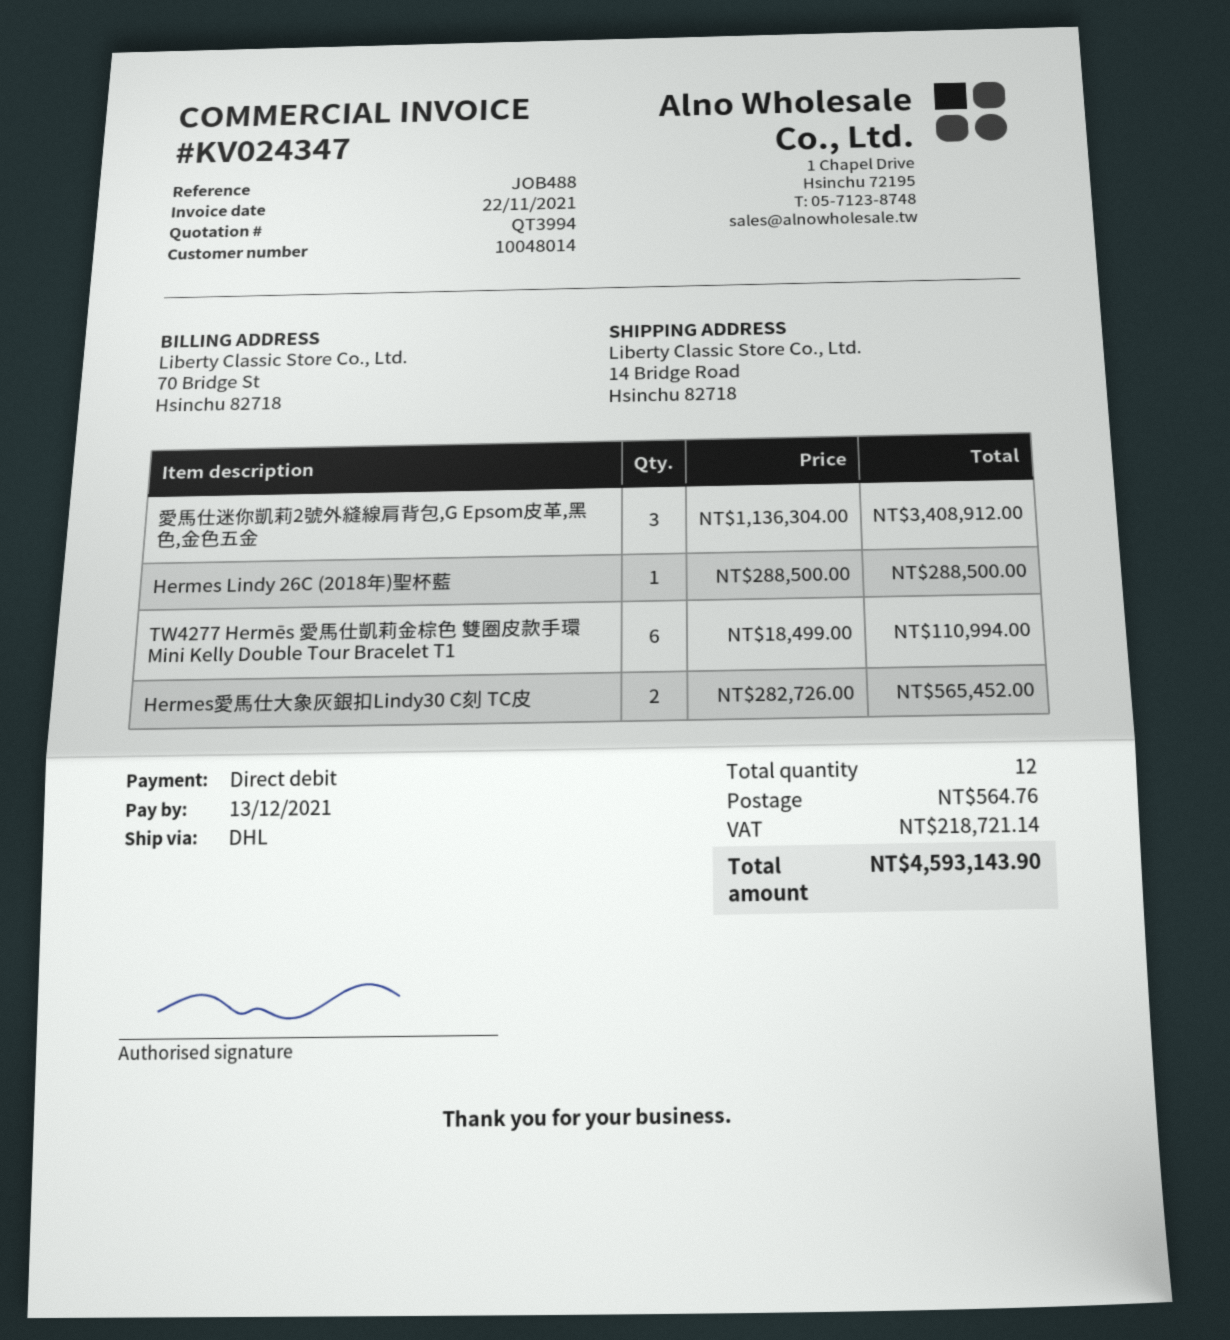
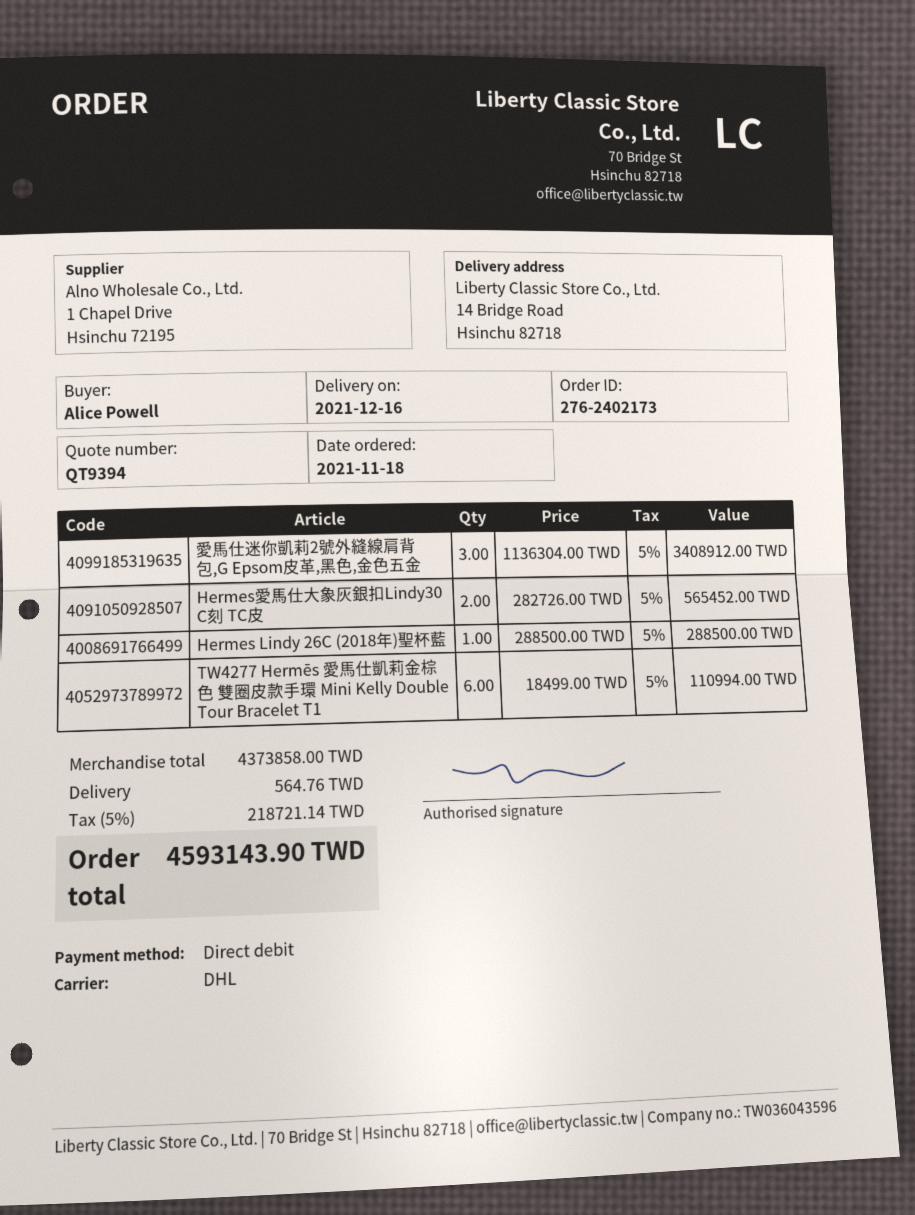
quote number: QT3994 -> QT9394

